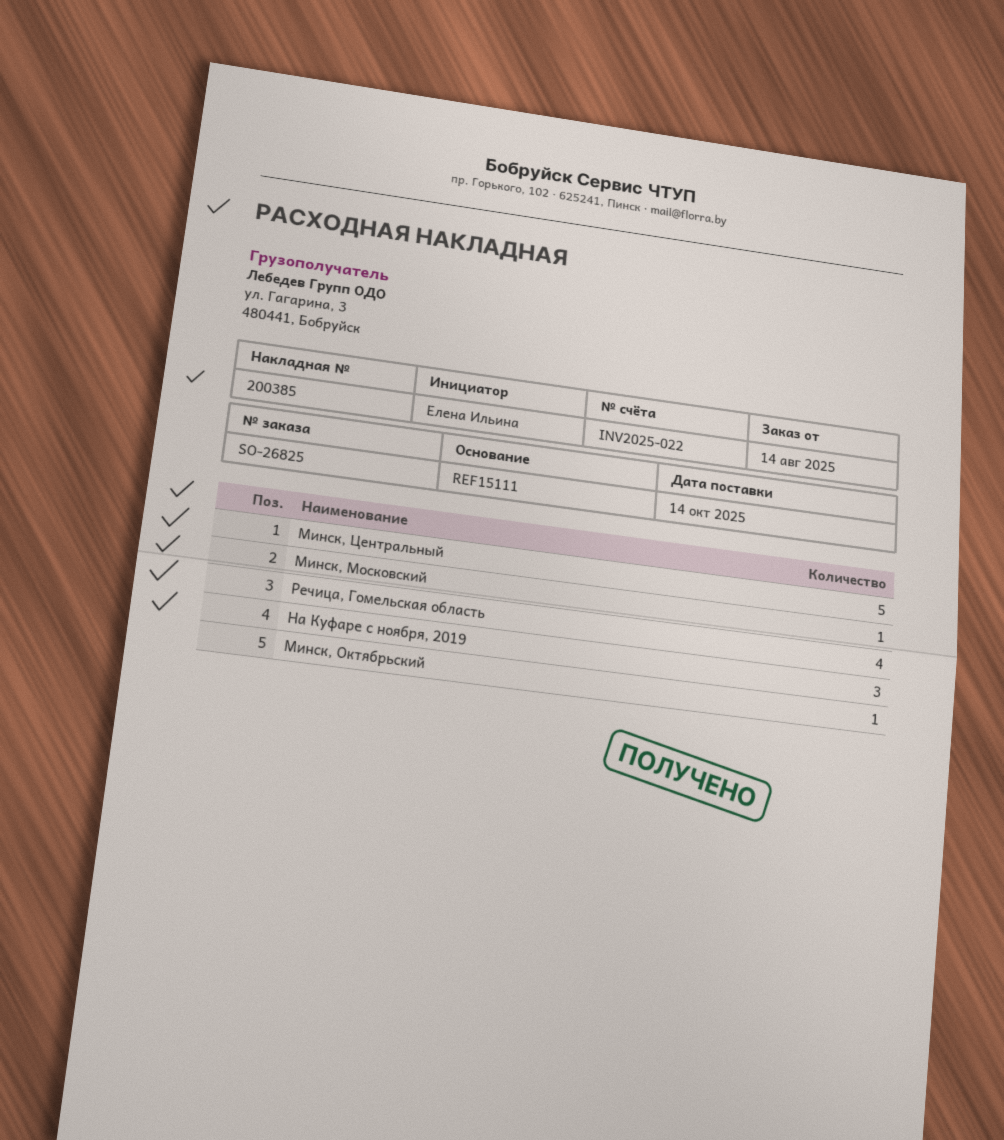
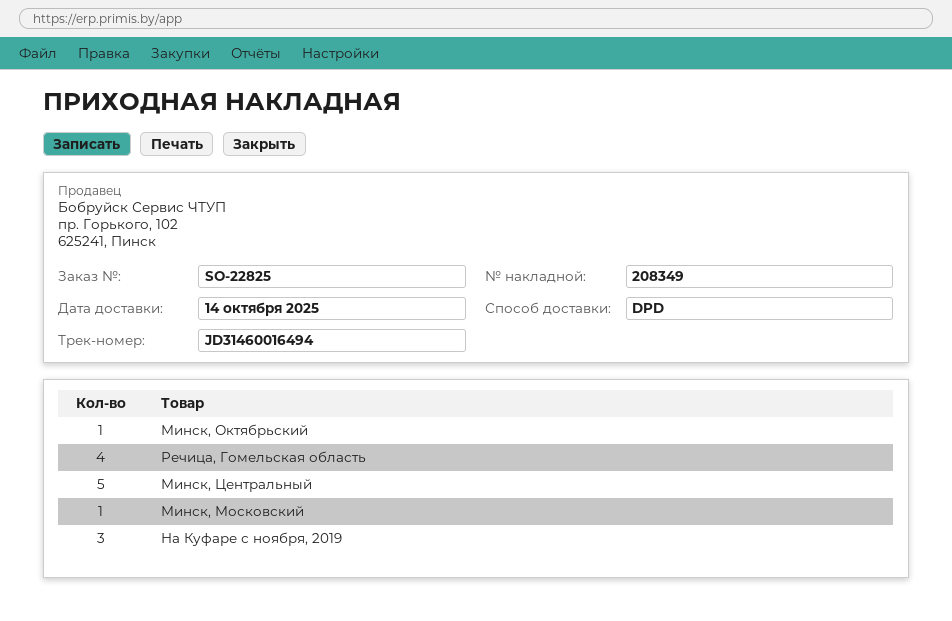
order number: SO-26825 -> SO-22825
delivery note number: 200385 -> 208349

